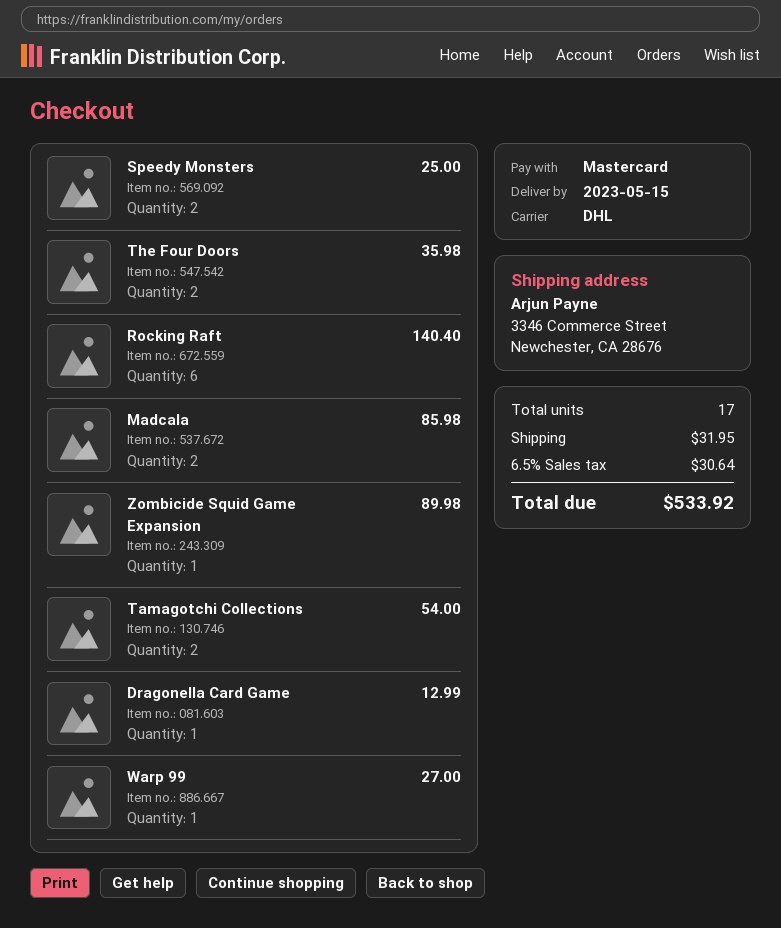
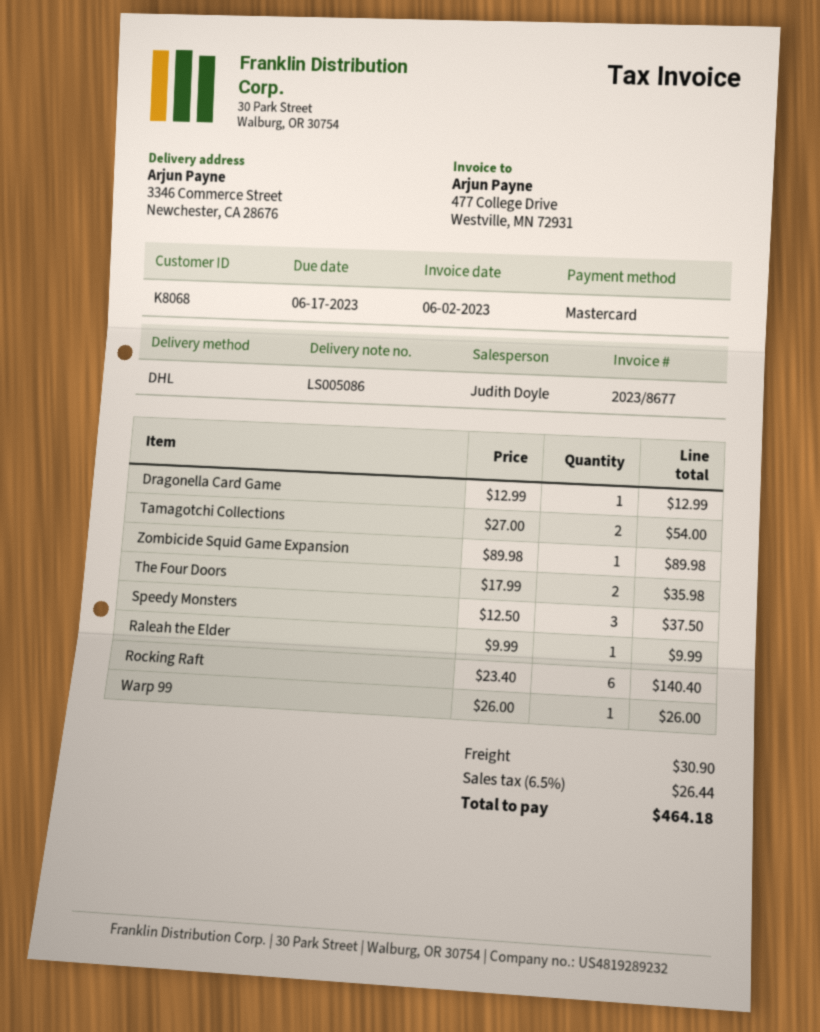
Speedy Monsters: 2 for 25.00 -> 3 for 37.50
Madcala: 2 for 85.98 -> none
Warp 99: 1 for 27.00 -> 1 for 26.00
Raleah the Elder: none -> 1 for 9.99
shipping: 31.95 -> 30.90
tax: 6.5% = 30.64 -> 6.5% = 26.44
total: 533.92 -> 464.18

